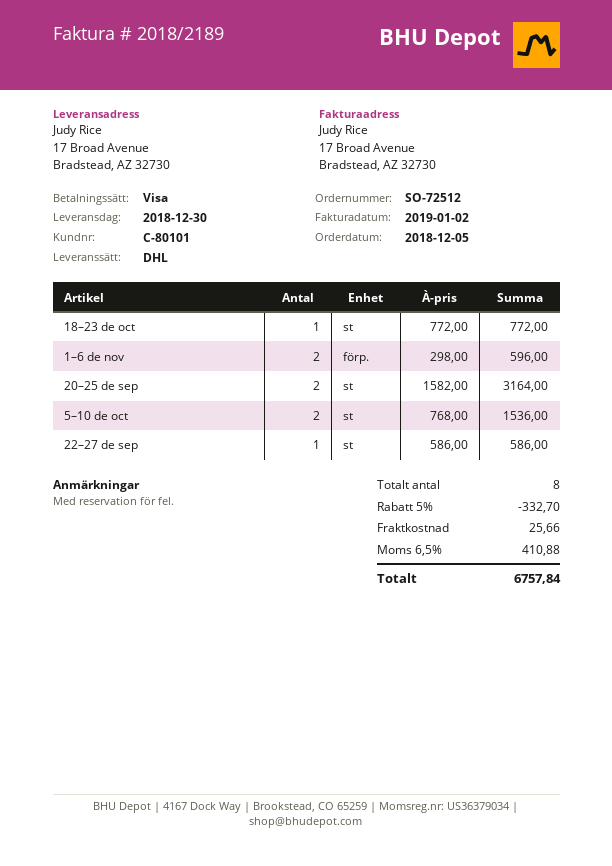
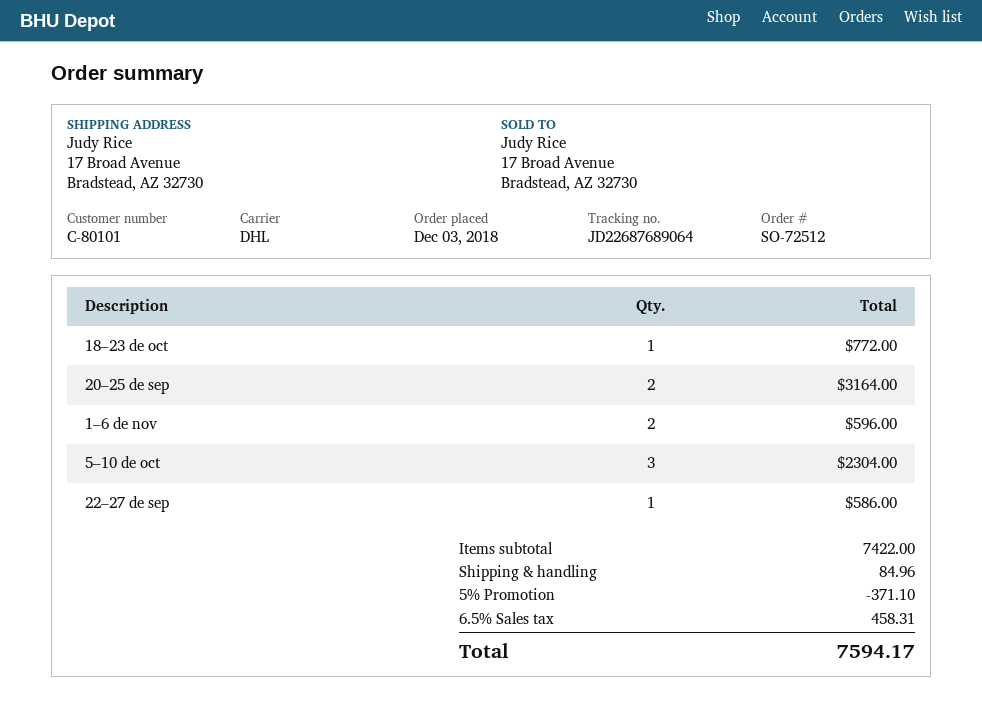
order date: 2018-12-05 -> 2018-12-03
5–10 de oct: 2 for 1536.00 -> 3 for 2304.00
discount: 5% = 332.70 -> 5% = 371.10
shipping: 25.66 -> 84.96
tax: 6.5% = 410.88 -> 6.5% = 458.31
total: 6757.84 -> 7594.17

